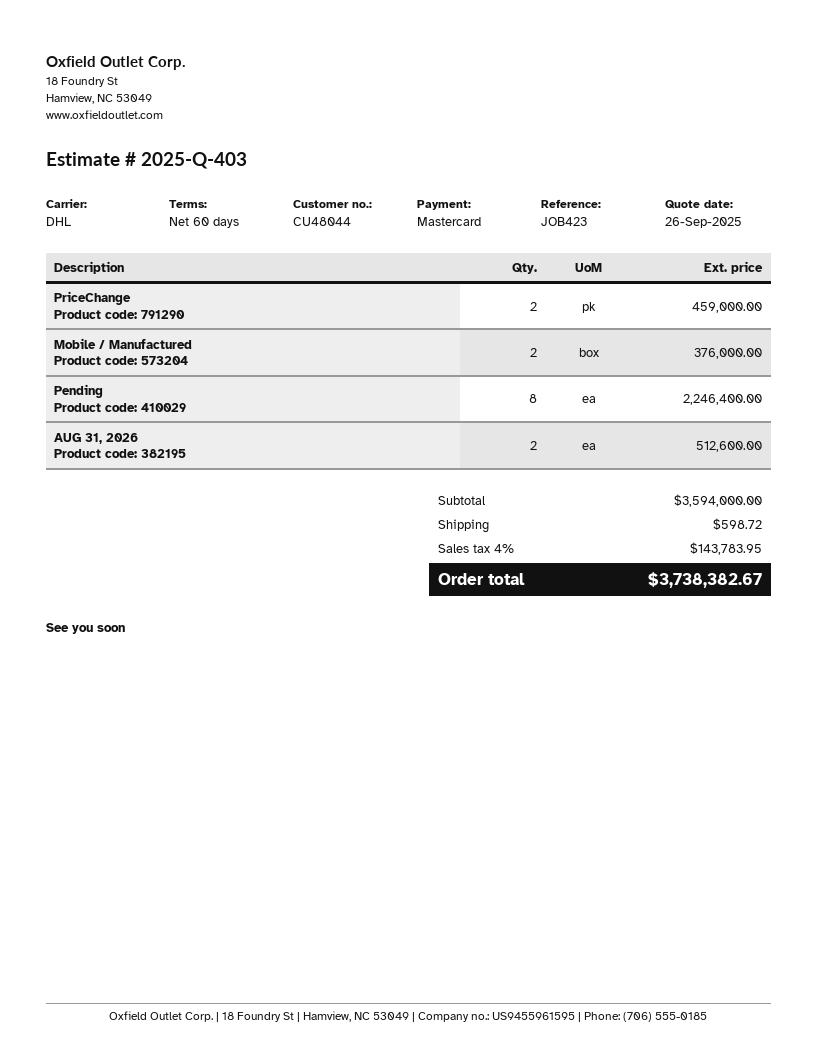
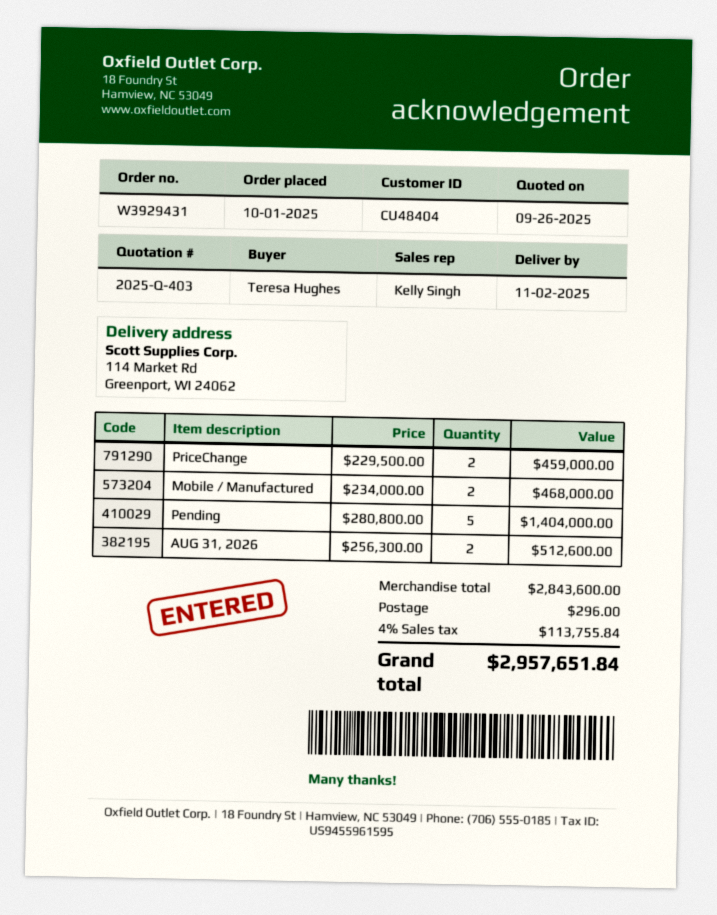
customer number: CU48044 -> CU48404
Mobile / Manufactured: 2 for 376000.00 -> 2 for 468000.00
Pending: 8 for 2246400.00 -> 5 for 1404000.00
subtotal: 3594000.00 -> 2843600.00
shipping: 598.72 -> 296.00
tax: 4% = 143783.95 -> 4% = 113755.84
total: 3738382.67 -> 2957651.84

